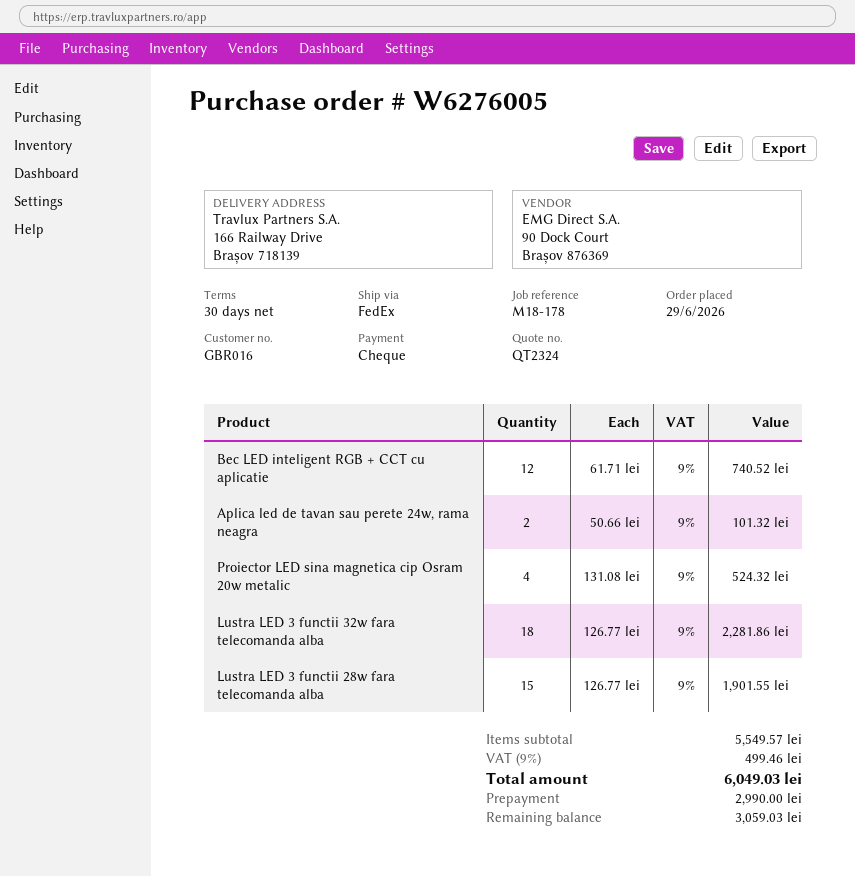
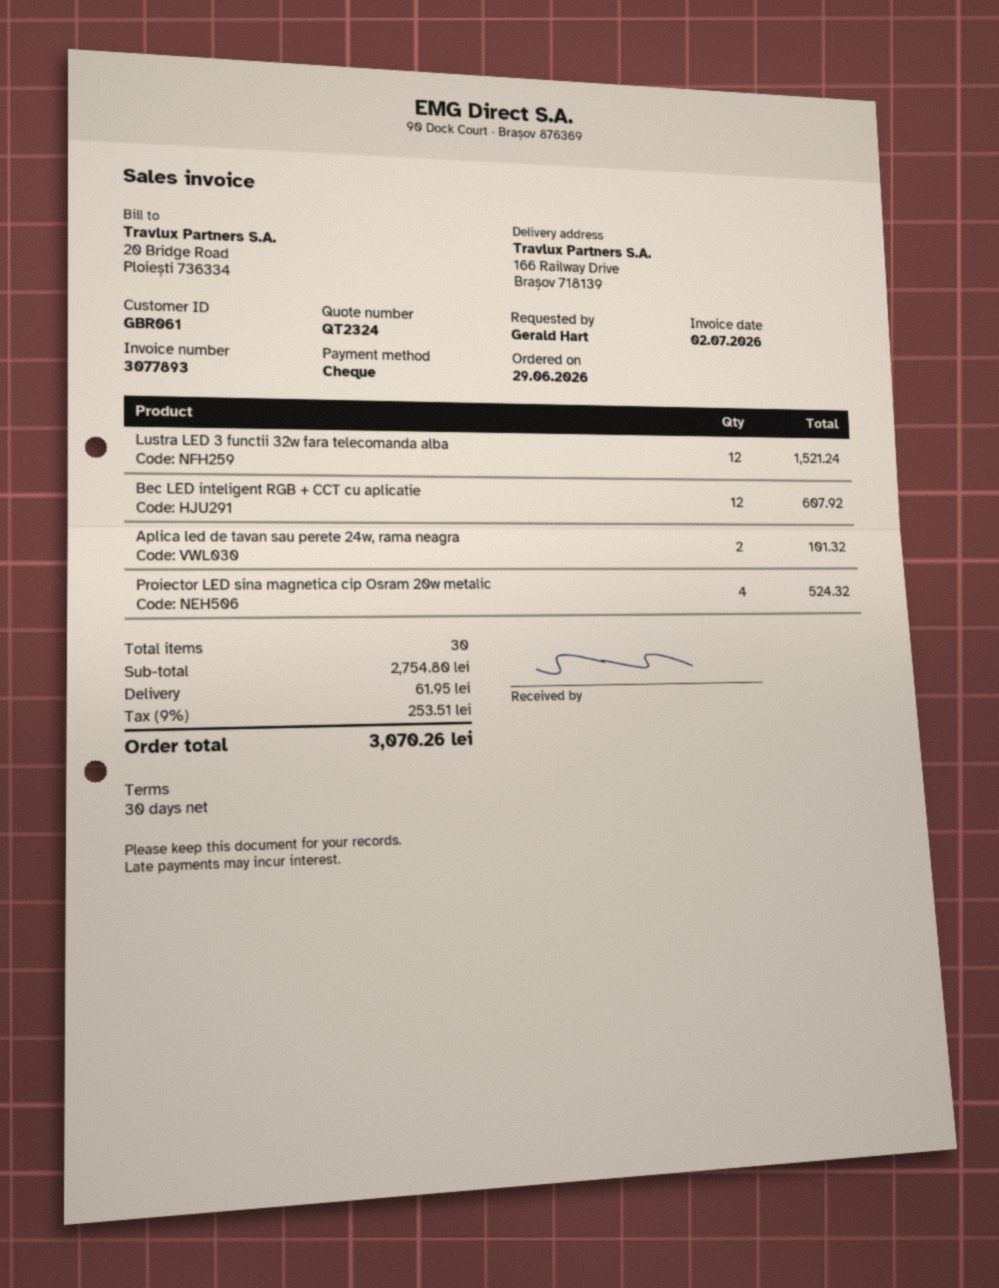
customer number: GBR016 -> GBR061
Bec LED inteligent RGB + CCT cu aplicatie: 12 for 740.52 -> 12 for 607.92
Lustra LED 3 functii 32w fara telecomanda alba: 18 for 2281.86 -> 12 for 1521.24
Lustra LED 3 functii 28w fara telecomanda alba: 15 for 1901.55 -> none
subtotal: 5549.57 -> 2754.80
shipping: none -> 61.95
tax: 9% = 499.46 -> 9% = 253.51
total: 6049.03 -> 3070.26

